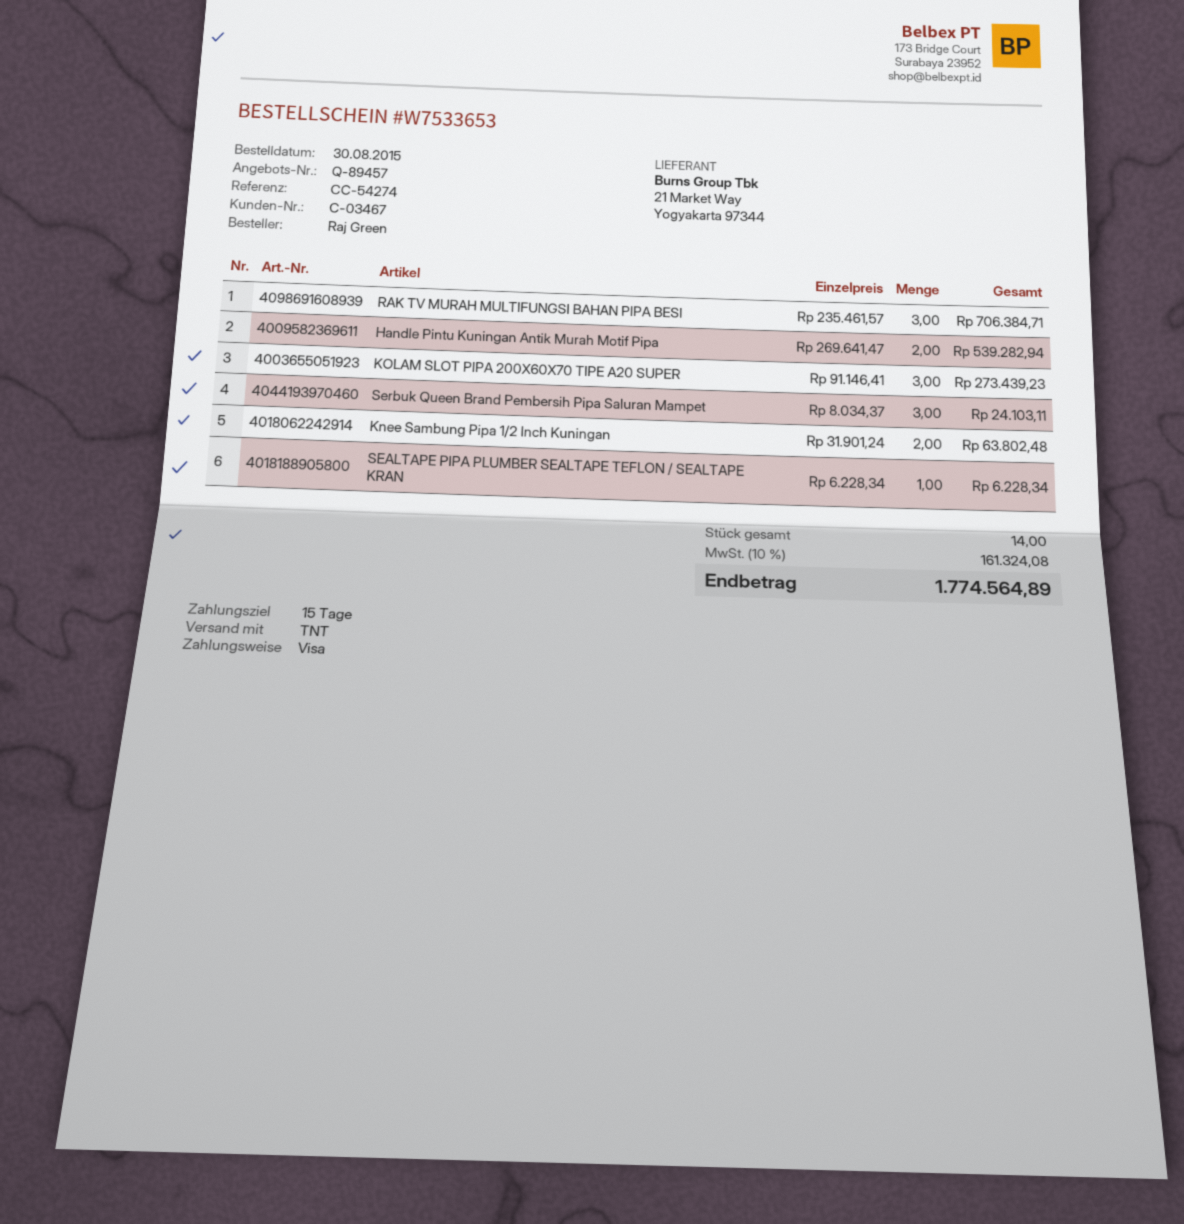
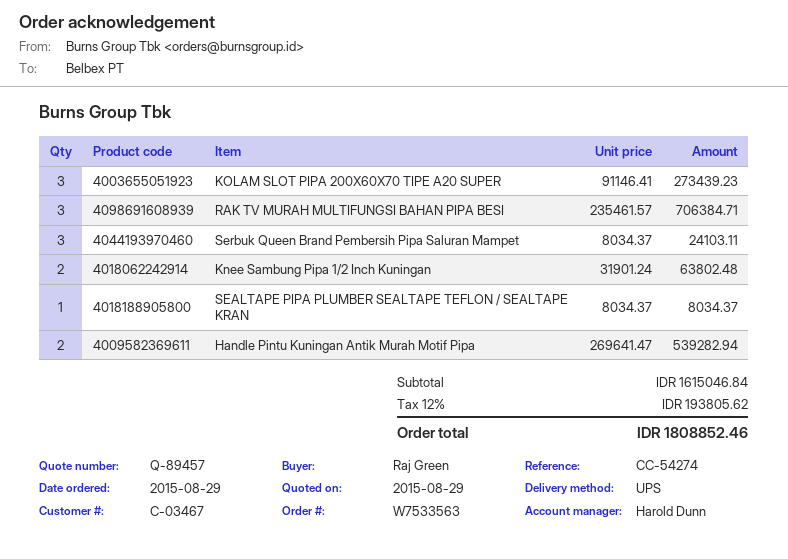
order number: W7533653 -> W7533563
order date: 2015-08-30 -> 2015-08-29
shipping method: TNT -> UPS
SEALTAPE PIPA PLUMBER SEALTAPE TEFLON / SEALTAPE KRAN: 1 x 6228.34 = 6228.34 -> 1 x 8034.37 = 8034.37
tax: 10% = 161324.08 -> 12% = 193805.62
total: 1774564.89 -> 1808852.46

